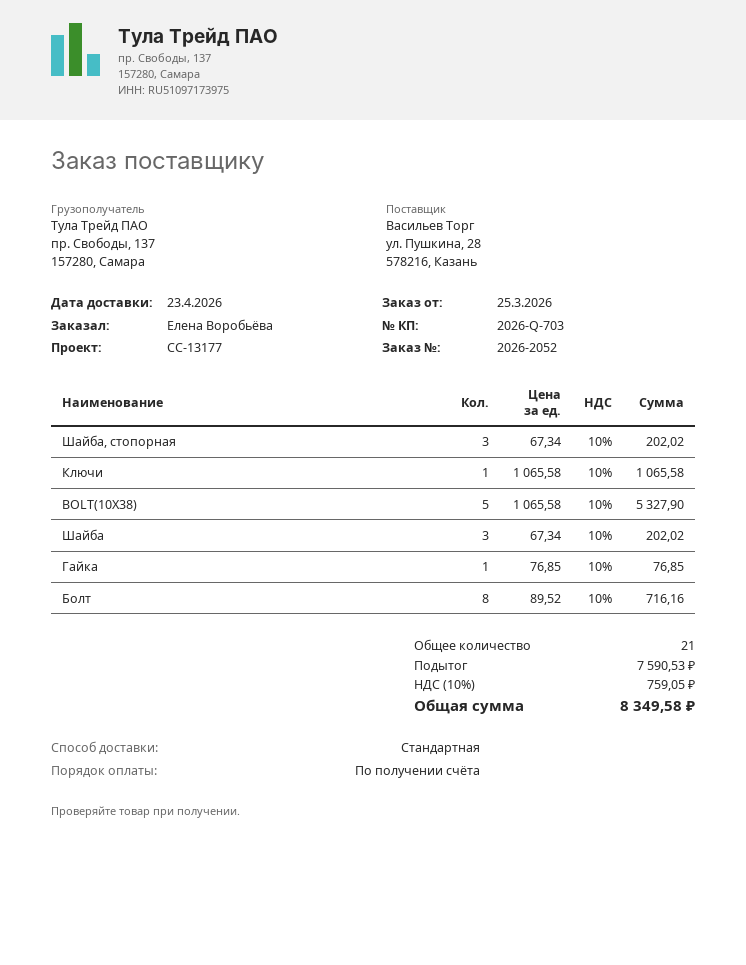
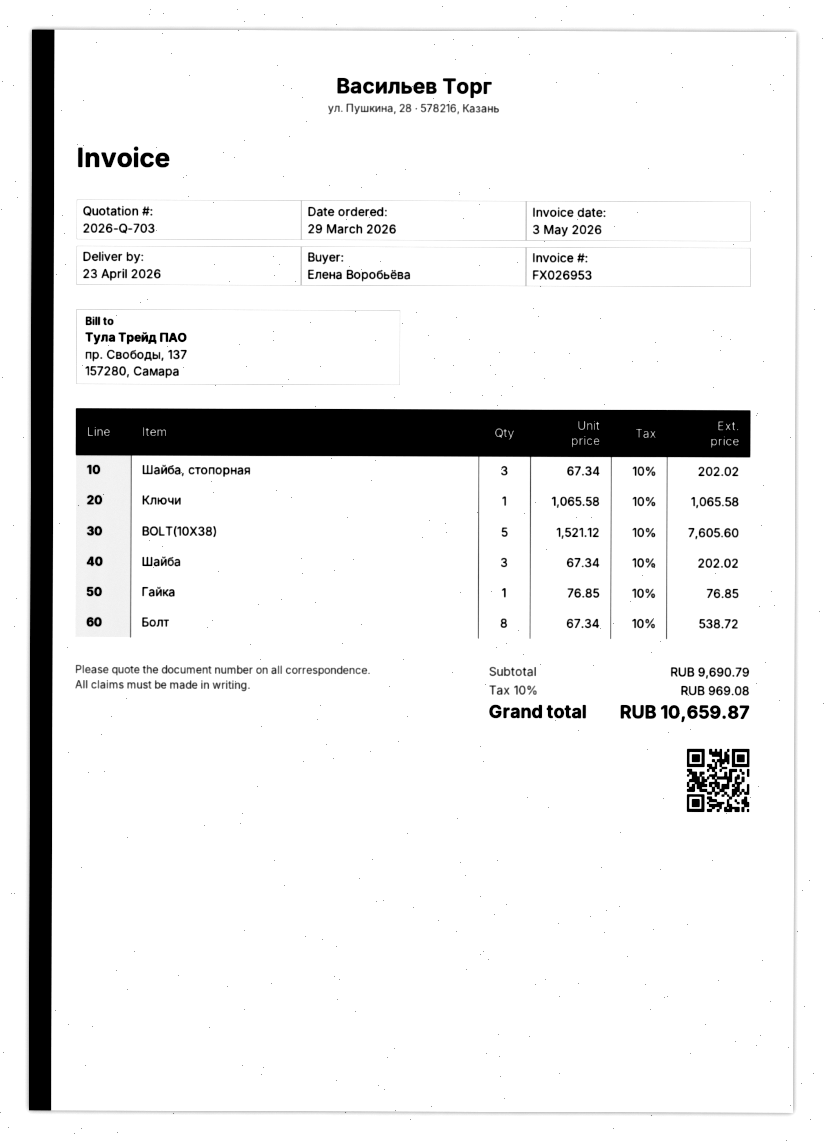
order date: 2026-03-25 -> 2026-03-29
BOLT(10X38): 5 x 1065.58 = 5327.90 -> 5 x 1521.12 = 7605.60
Болт: 8 x 89.52 = 716.16 -> 8 x 67.34 = 538.72
subtotal: 7590.53 -> 9690.79
tax: 10% = 759.05 -> 10% = 969.08
total: 8349.58 -> 10659.87

